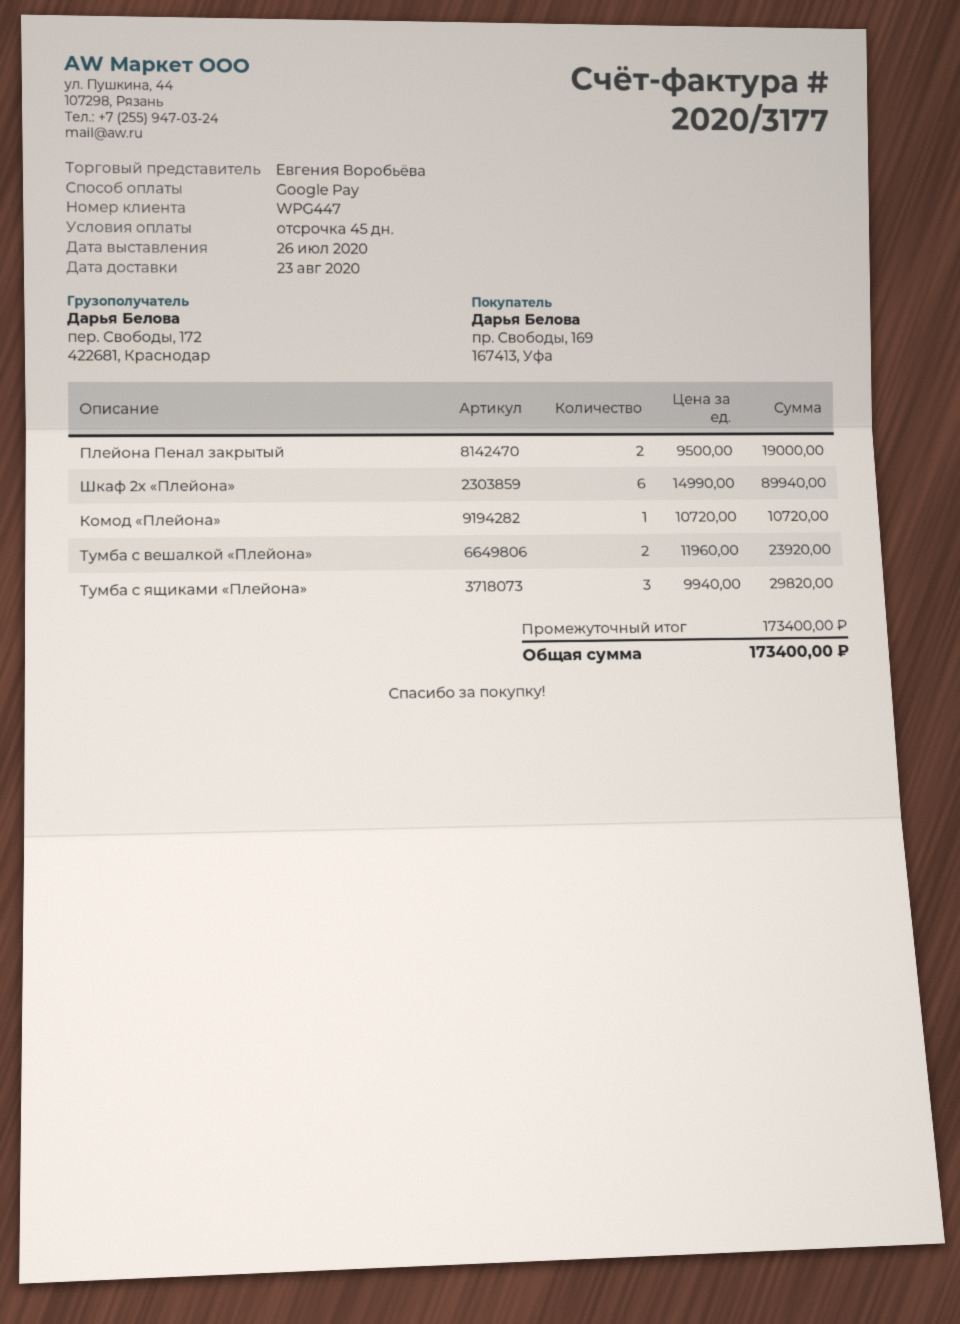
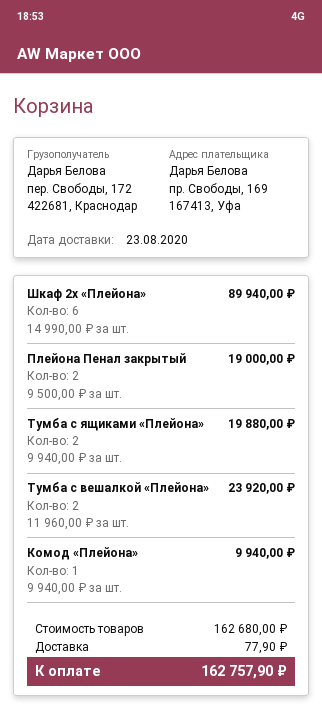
Комод «Плейона»: 1 x 10720.00 = 10720.00 -> 1 x 9940.00 = 9940.00
Тумба с ящиками «Плейона»: 3 x 9940.00 = 29820.00 -> 2 x 9940.00 = 19880.00
subtotal: 173400.00 -> 162680.00
shipping: none -> 77.90
total: 173400.00 -> 162757.90

